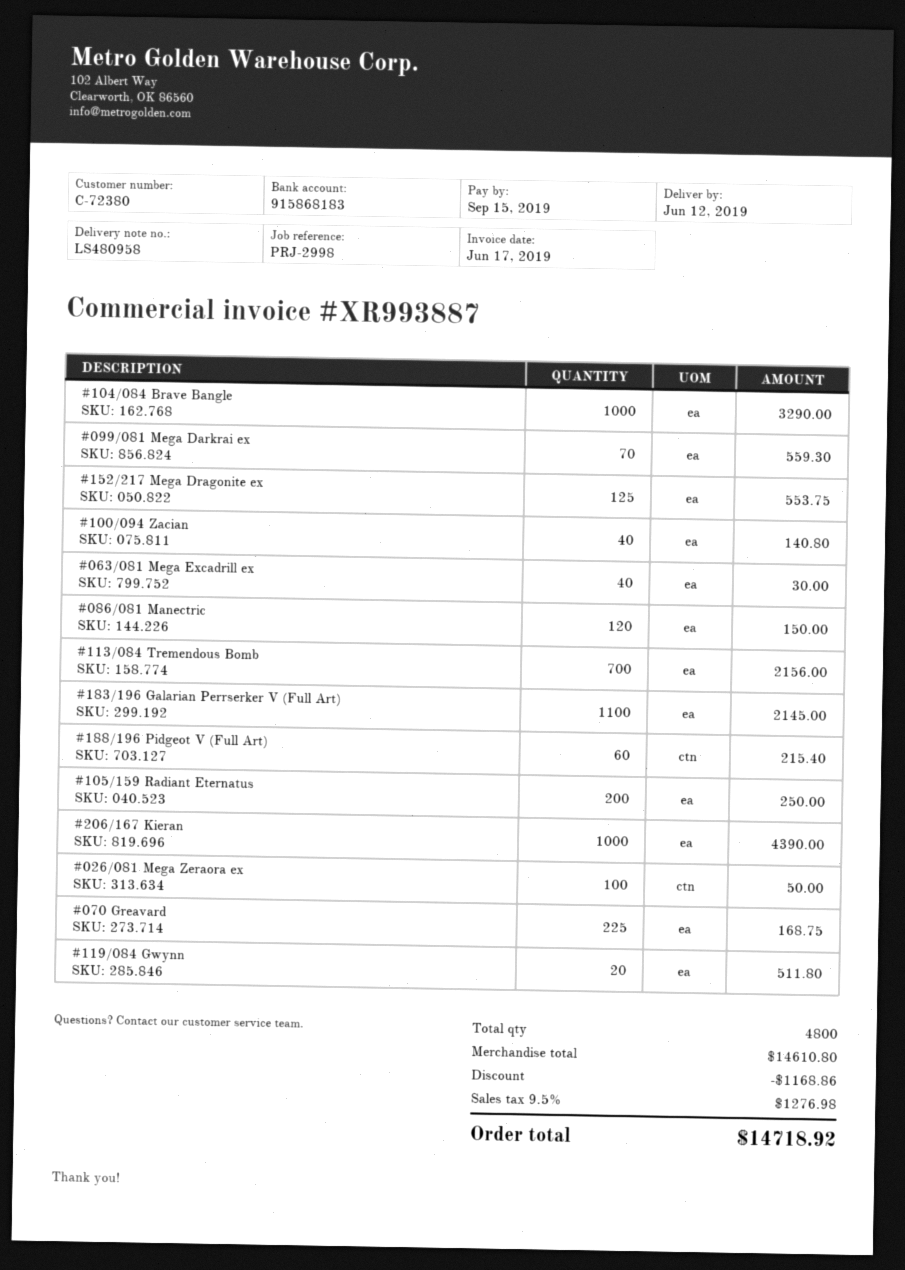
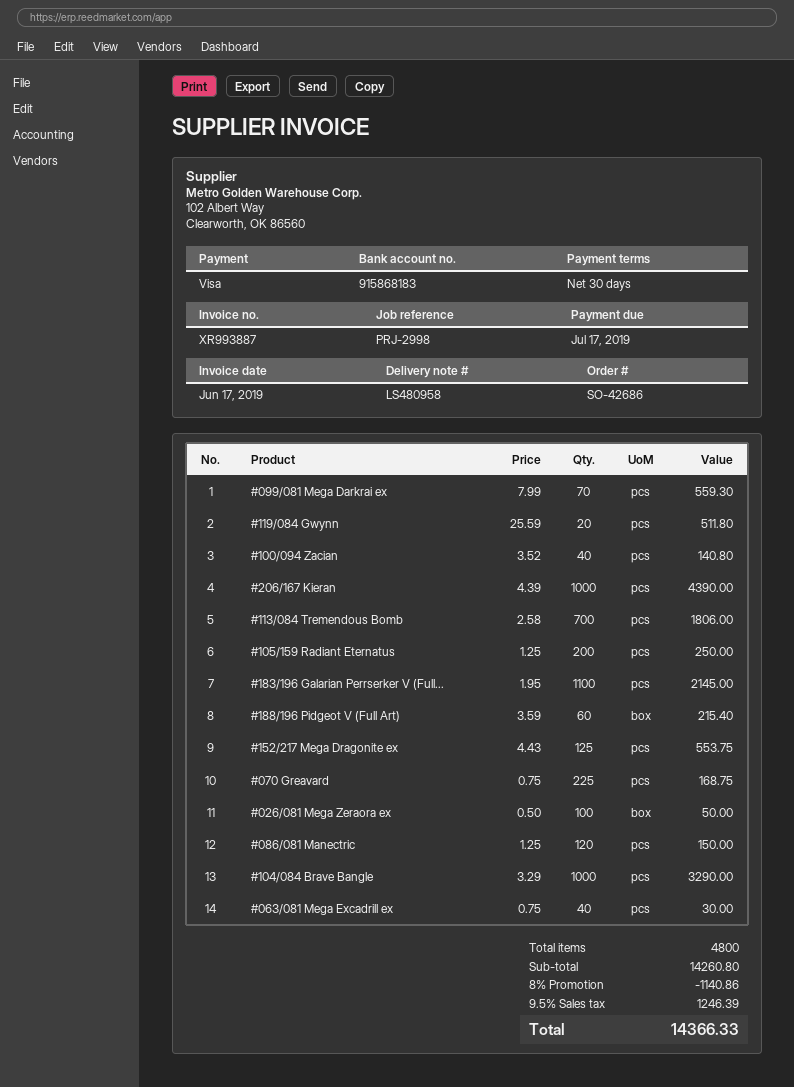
due date: 2019-09-15 -> 2019-07-17
#113/084 Tremendous Bomb: 700 for 2156.00 -> 700 for 1806.00
subtotal: 14610.80 -> 14260.80
discount: 1168.86 -> 1140.86
tax: 9.5% = 1276.98 -> 9.5% = 1246.39
total: 14718.92 -> 14366.33

